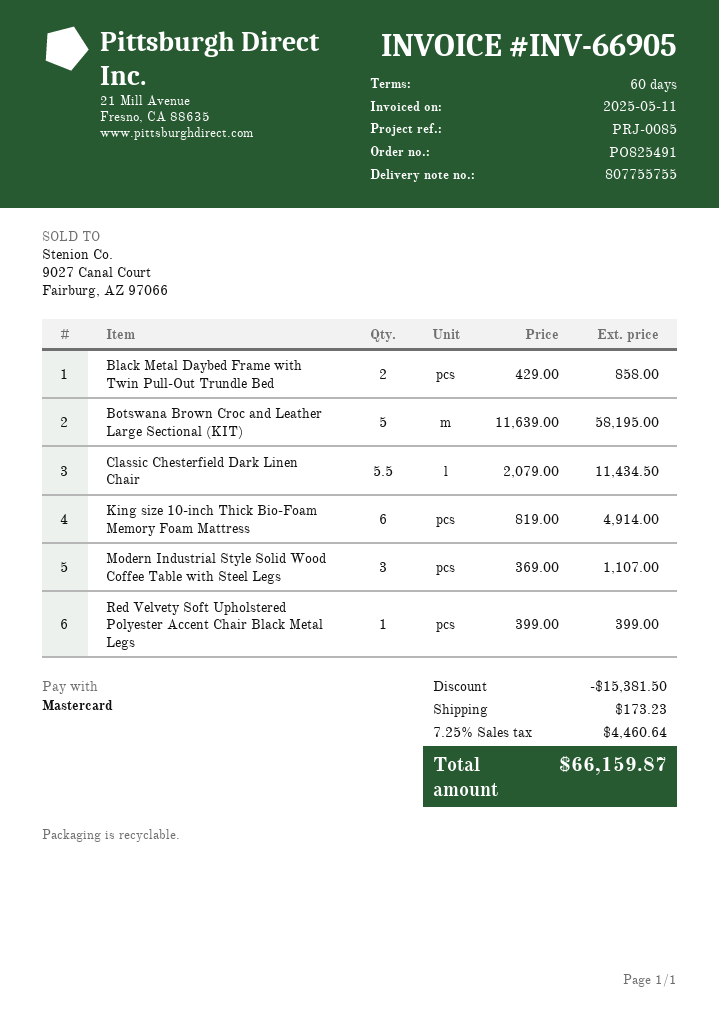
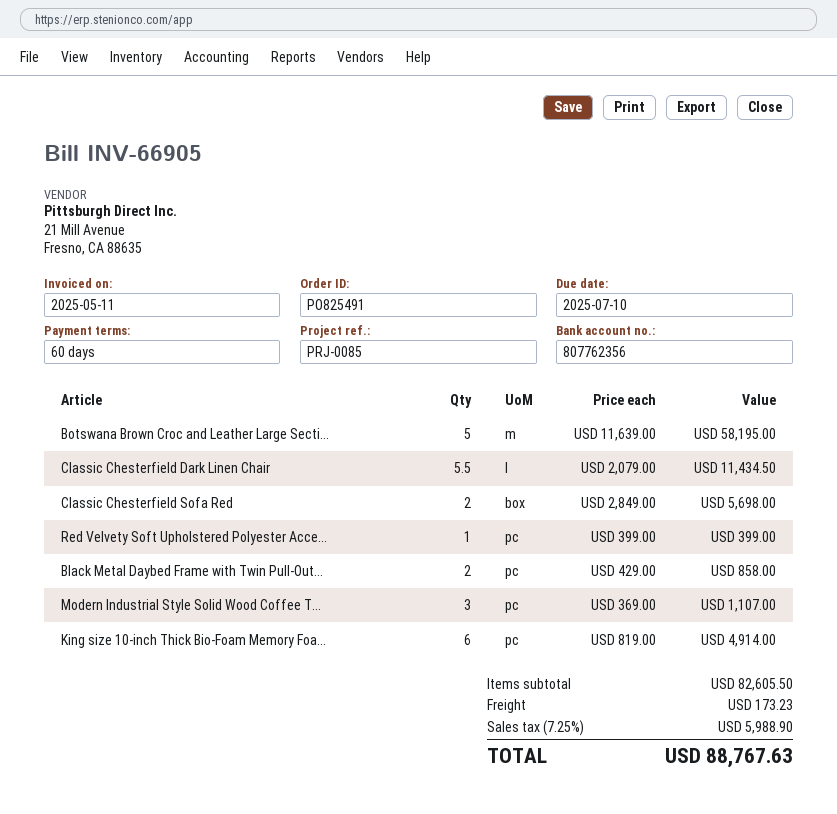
Classic Chesterfield Sofa Red: none -> 2 x 2849.00 = 5698.00
discount: 15381.50 -> none
tax: 7.25% = 4460.64 -> 7.25% = 5988.90
total: 66159.87 -> 88767.63

